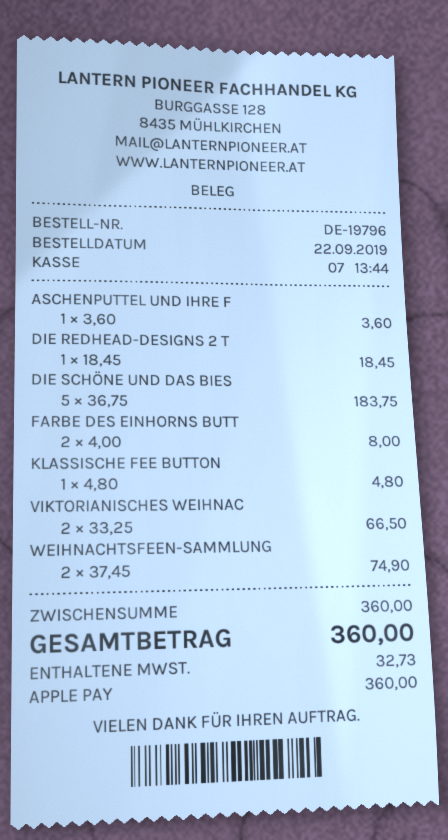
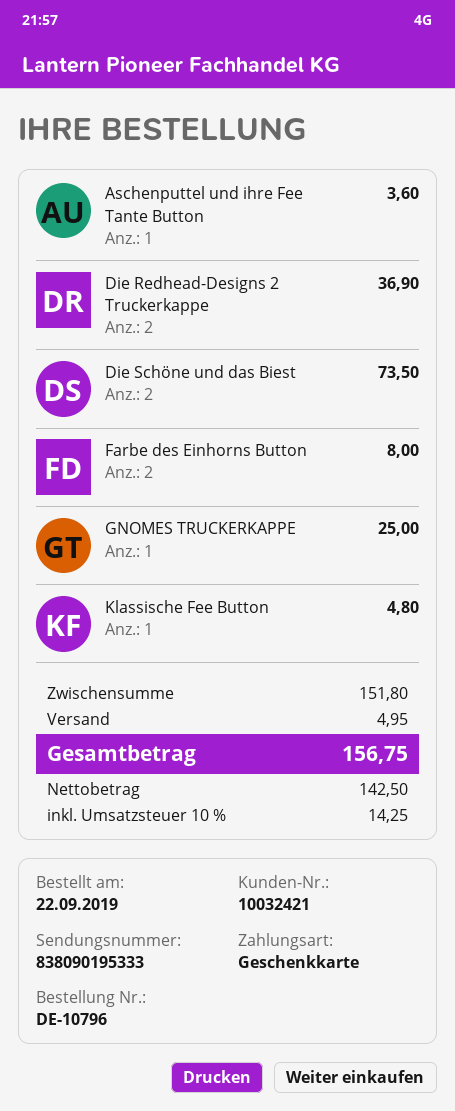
order number: DE-19796 -> DE-10796
payment method: Apple Pay -> gift card
DIE REDHEAD-DESIGNS 2 T: 1 for 18.45 -> 2 for 36.90
DIE SCHÖNE UND DAS BIES: 5 for 183.75 -> 2 for 73.50
VIKTORIANISCHES WEIHNAC: 2 for 66.50 -> none
WEIHNACHTSFEEN-SAMMLUNG: 2 for 74.90 -> none
GNOMES TRUCKERKAPPE: none -> 1 for 25.00
subtotal: 360.00 -> 151.80
shipping: none -> 4.95
tax: 32.73 -> 14.25
total: 360.00 -> 156.75

